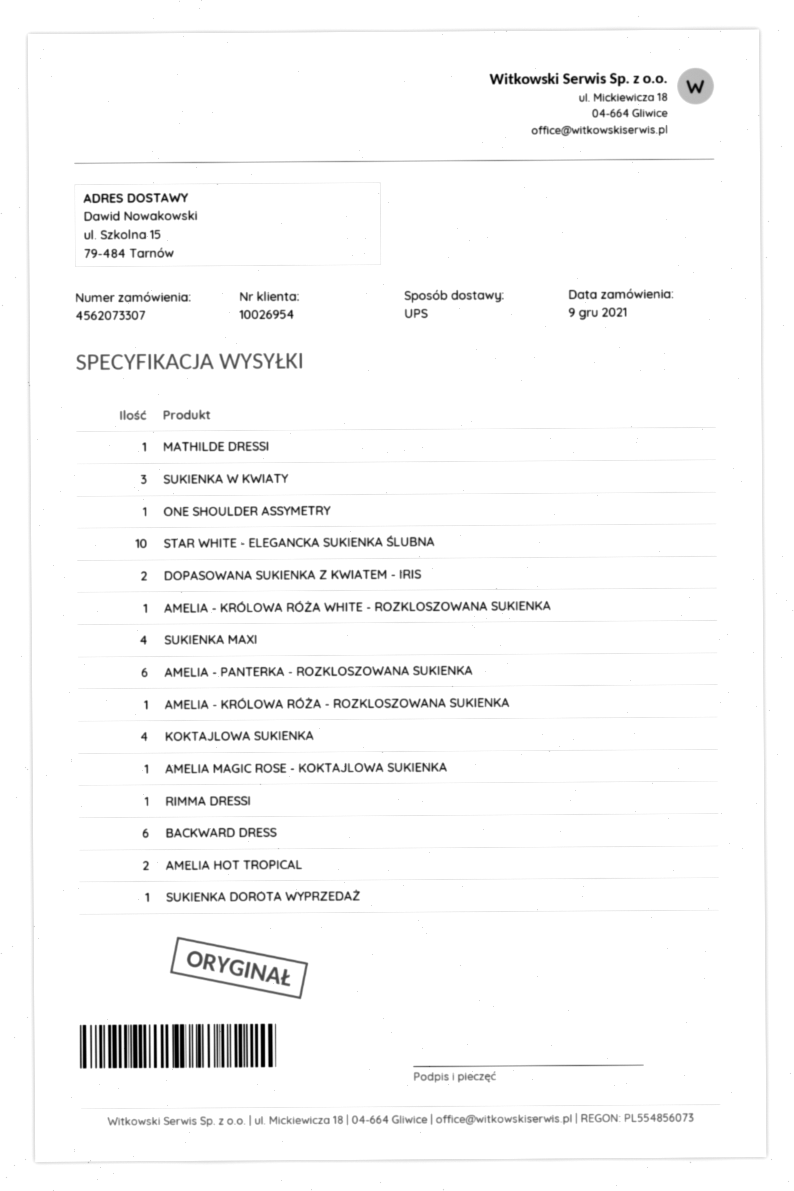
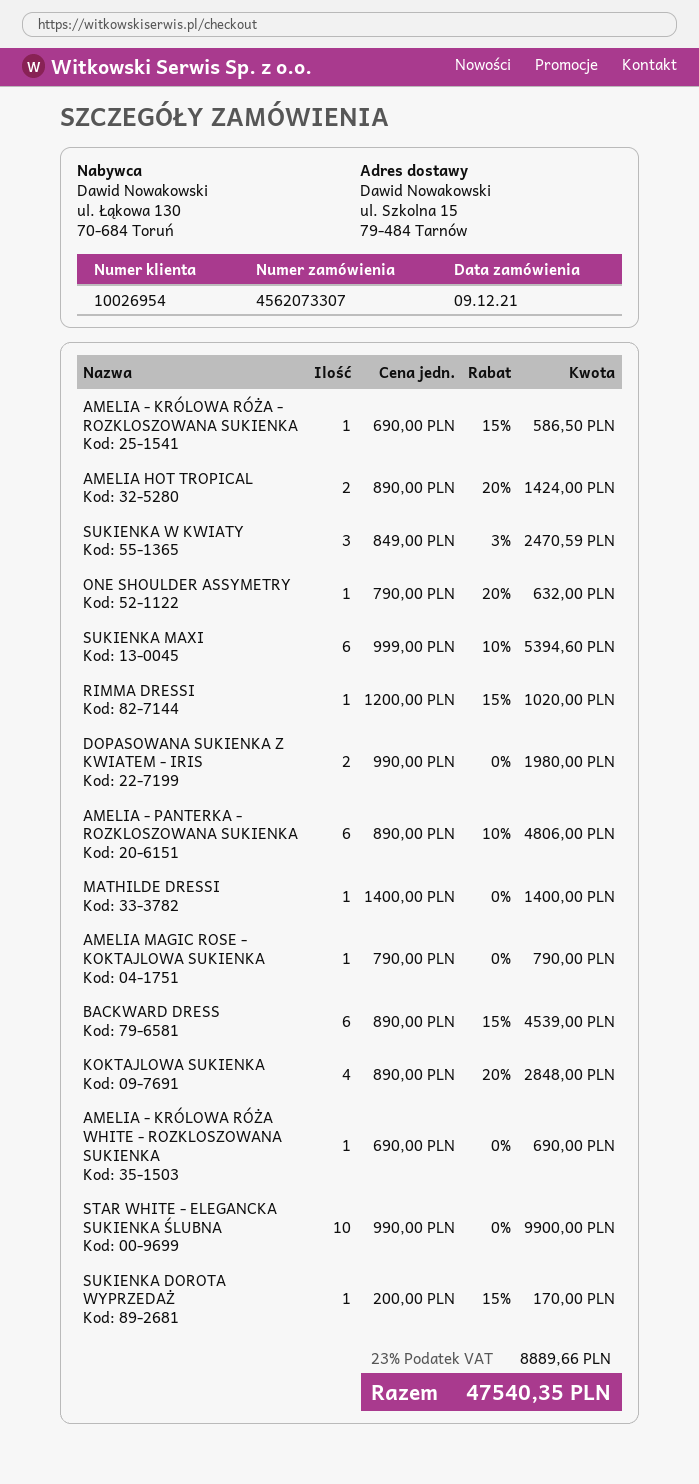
SUKIENKA MAXI: 4 -> 6

